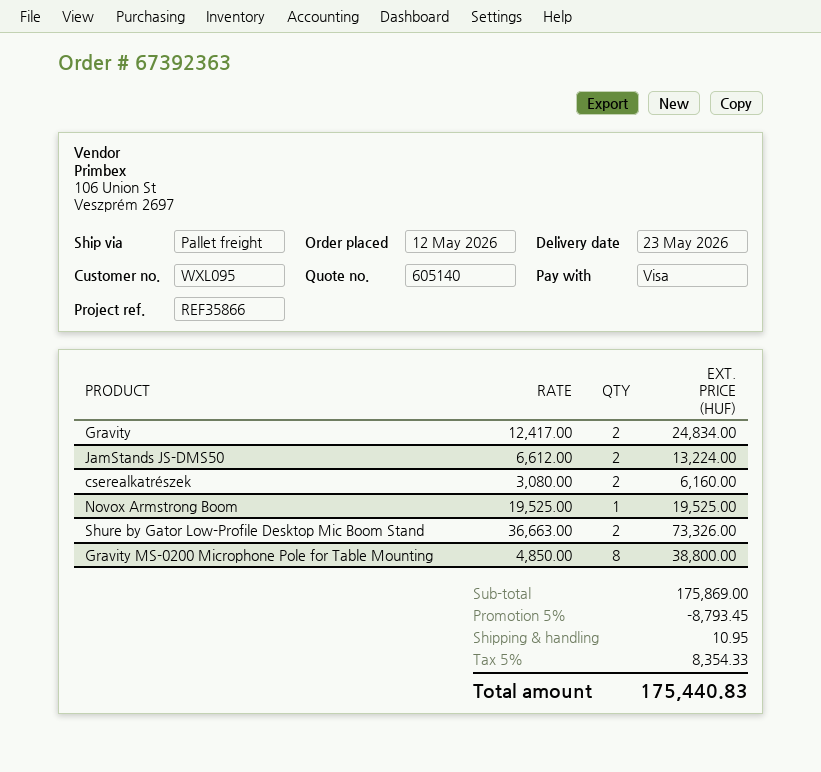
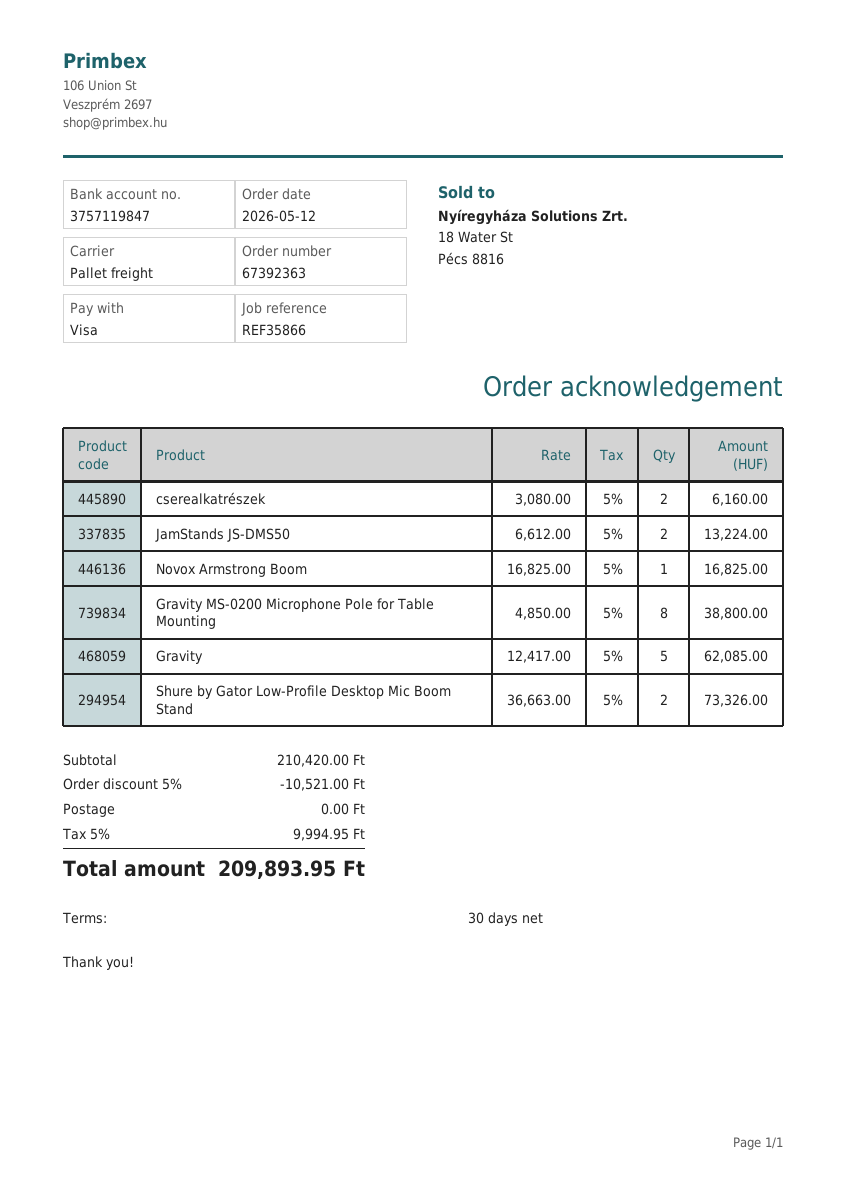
Gravity: 2 x 12417.00 = 24834.00 -> 5 x 12417.00 = 62085.00
Novox Armstrong Boom: 1 x 19525.00 = 19525.00 -> 1 x 16825.00 = 16825.00
subtotal: 175869.00 -> 210420.00
discount: 5% = 8793.45 -> 5% = 10521.00
shipping: 10.95 -> 0.00
tax: 5% = 8354.33 -> 5% = 9994.95
total: 175440.83 -> 209893.95

